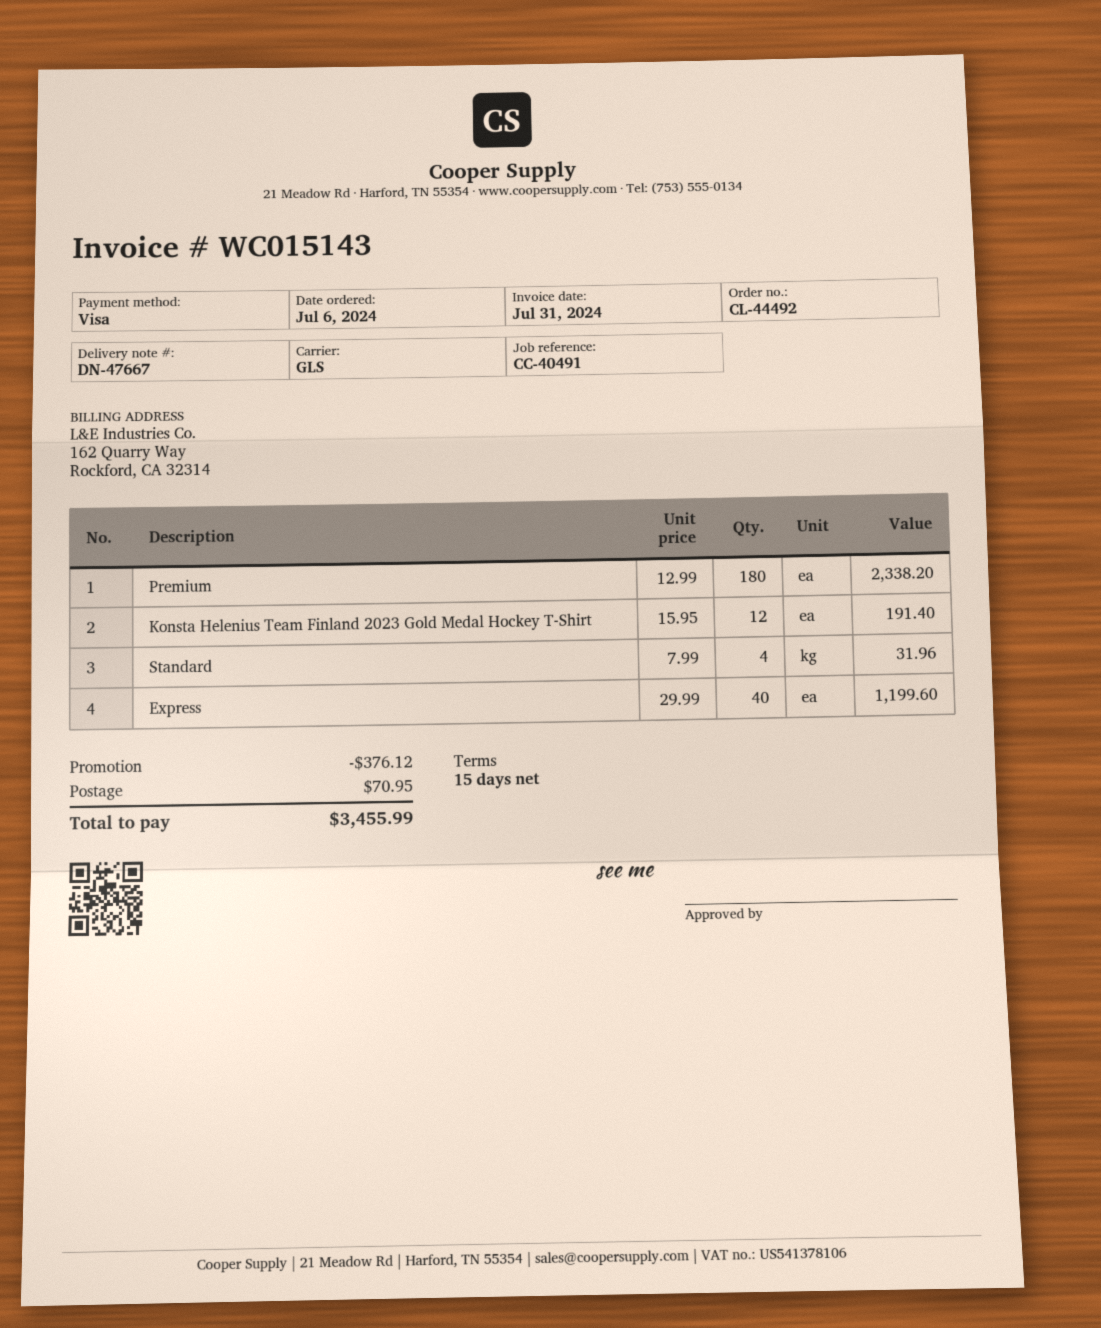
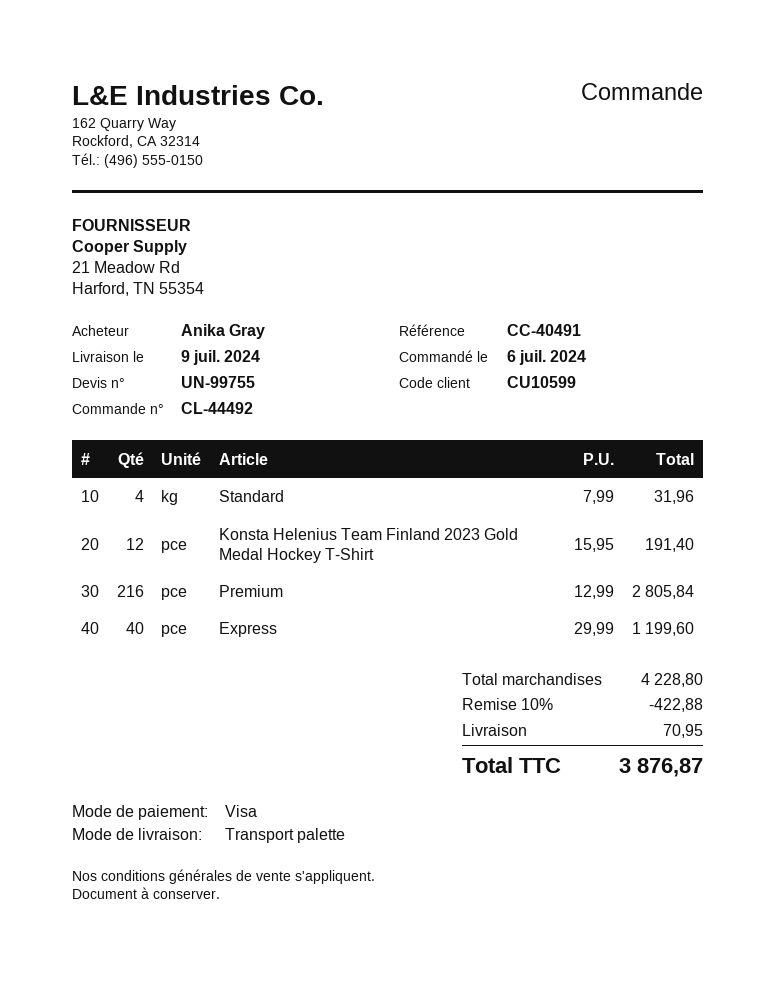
shipping method: GLS -> pallet freight
Premium: 180 x 12.99 = 2338.20 -> 216 x 12.99 = 2805.84
discount: 376.12 -> 422.88
total: 3455.99 -> 3876.87

